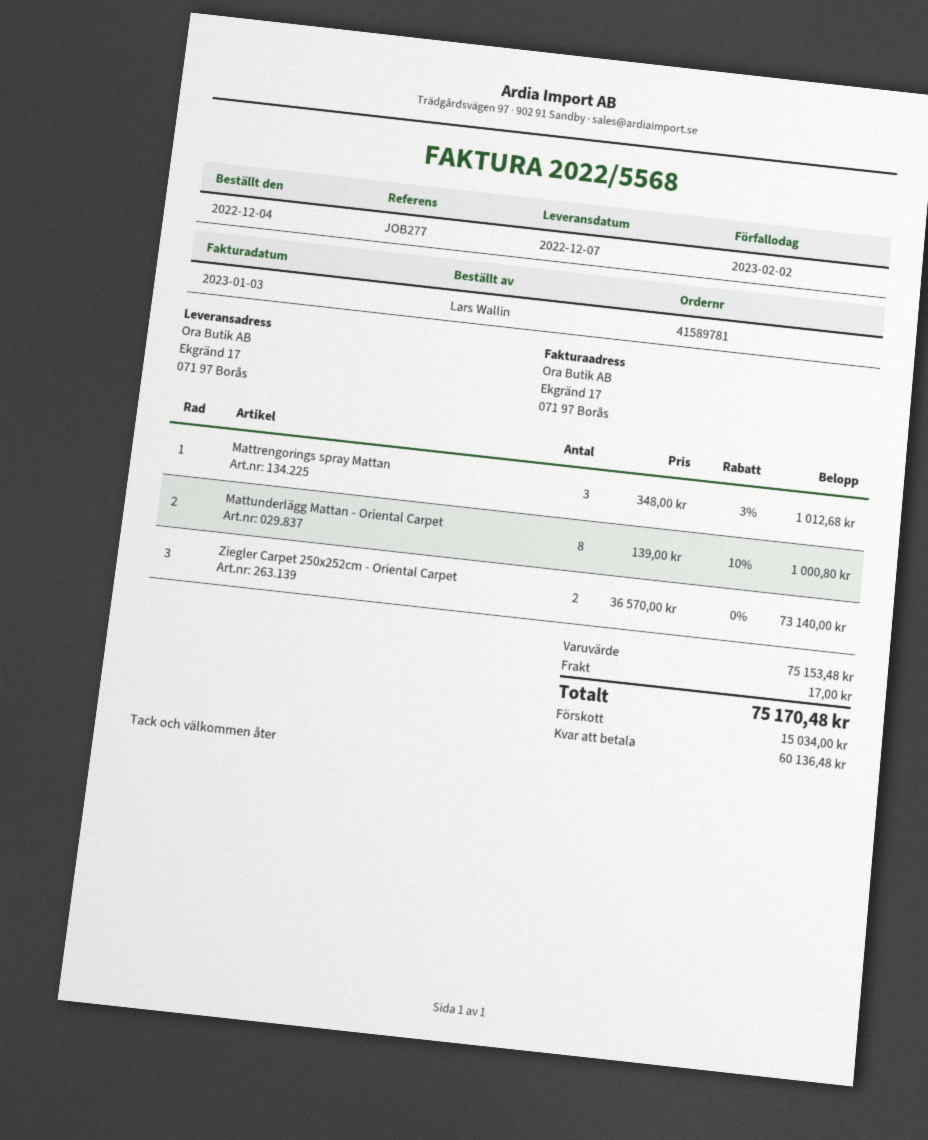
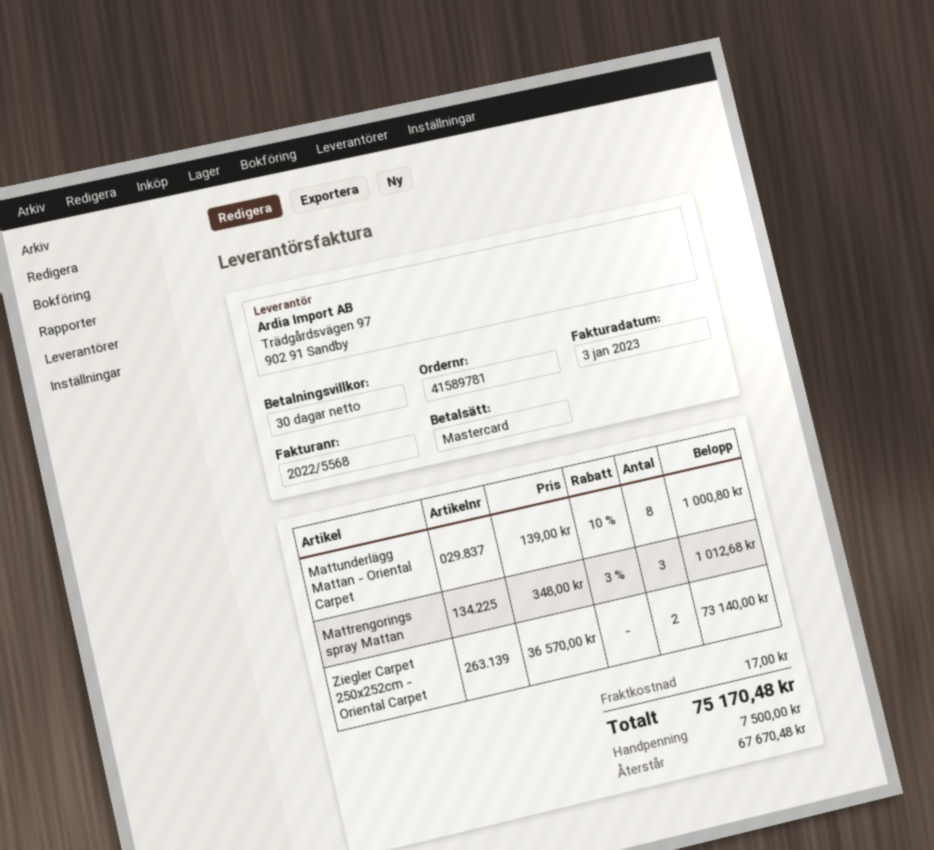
deposit: 15034.00 -> 7500.00
balance: 60136.48 -> 67670.48

